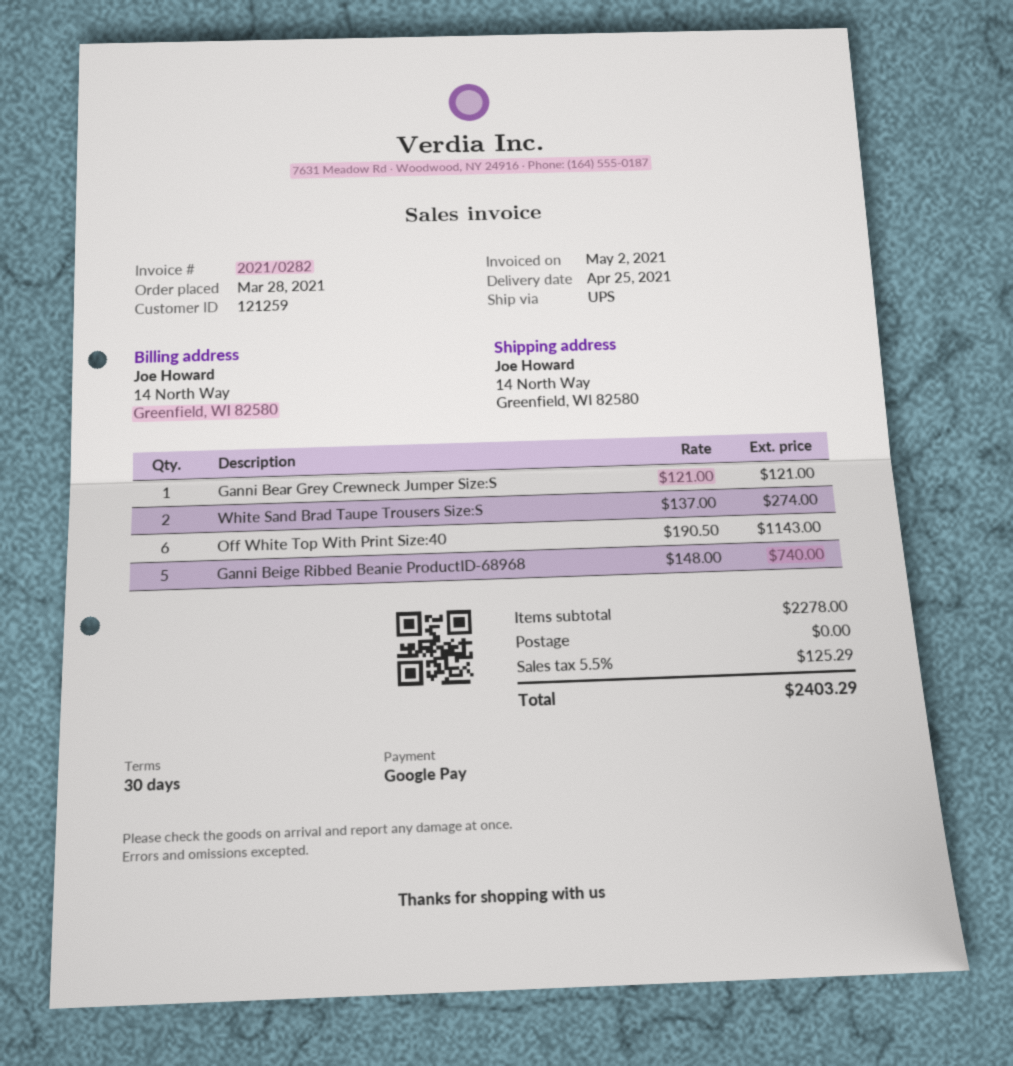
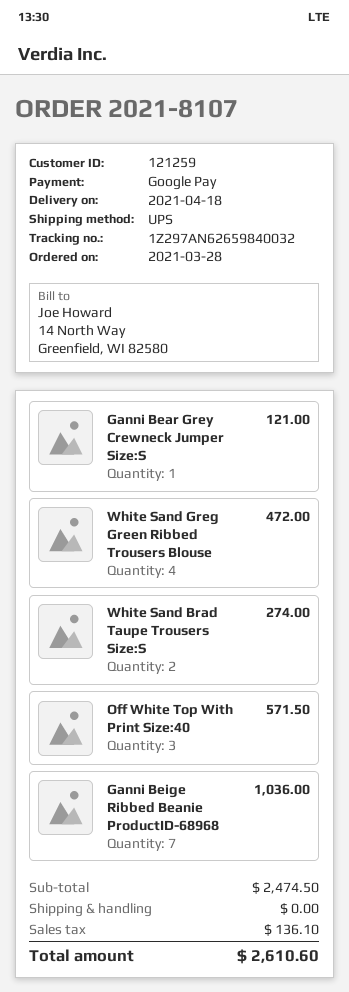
delivery date: 2021-04-25 -> 2021-04-18
Off White Top With Print Size:40: 6 for 1143.00 -> 3 for 571.50
Ganni Beige Ribbed Beanie ProductID-68968: 5 for 740.00 -> 7 for 1036.00
White Sand Greg Green Ribbed Trousers Blouse: none -> 4 for 472.00
subtotal: 2278.00 -> 2474.50
tax: 125.29 -> 136.10
total: 2403.29 -> 2610.60

